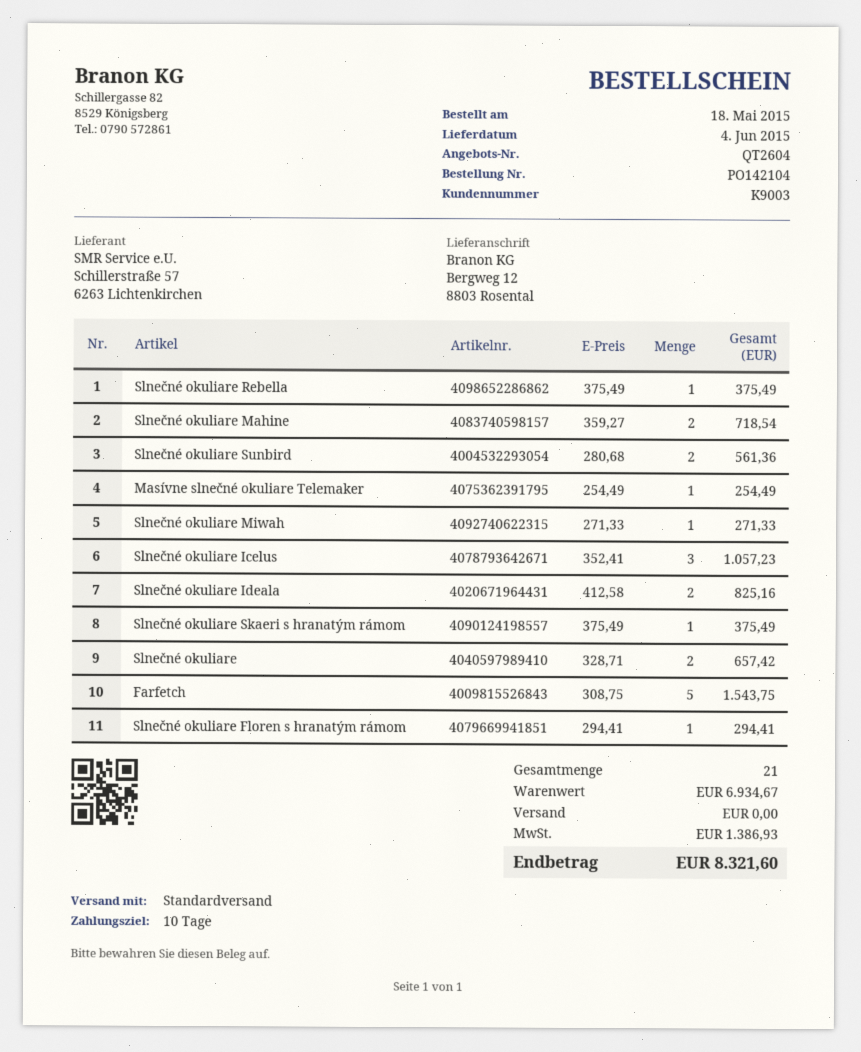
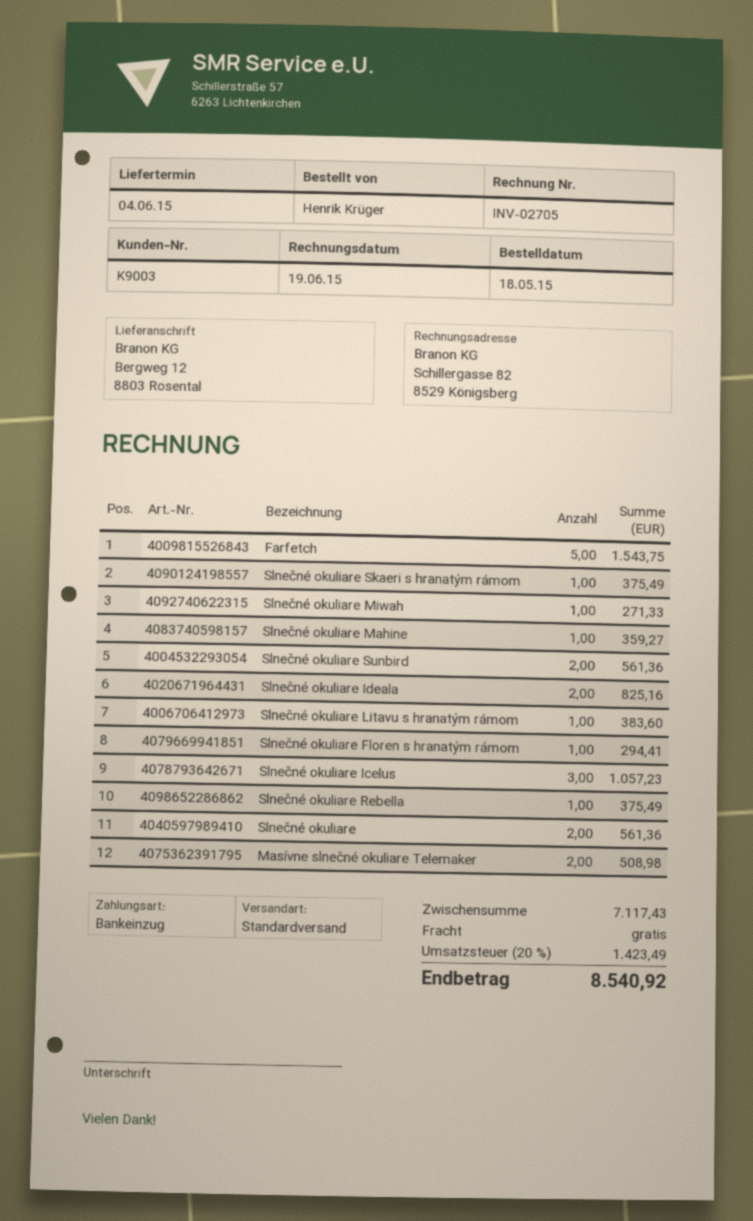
Slnečné okuliare Mahine: 2 for 718.54 -> 1 for 359.27
Masívne slnečné okuliare Telemaker: 1 for 254.49 -> 2 for 508.98
Slnečné okuliare: 2 for 657.42 -> 2 for 561.36
Slnečné okuliare Litavu s hranatým rámom: none -> 1 for 383.60
subtotal: 6934.67 -> 7117.43
tax: 1386.93 -> 1423.49
total: 8321.60 -> 8540.92

